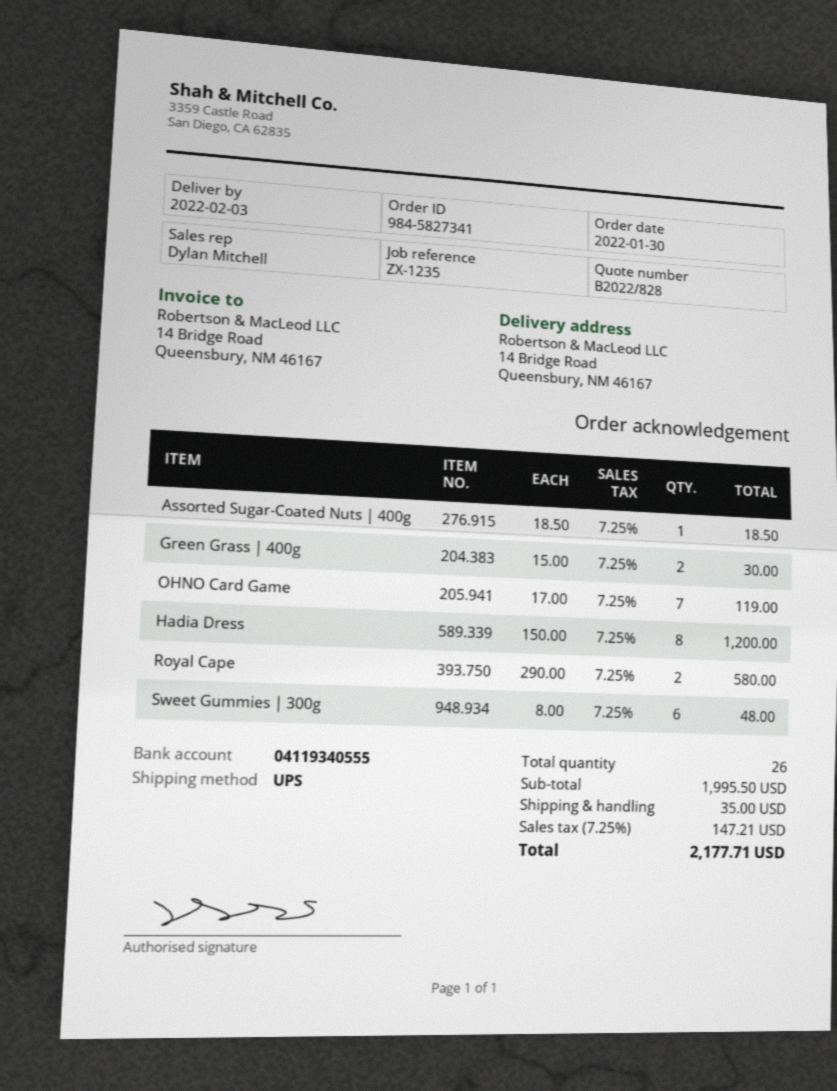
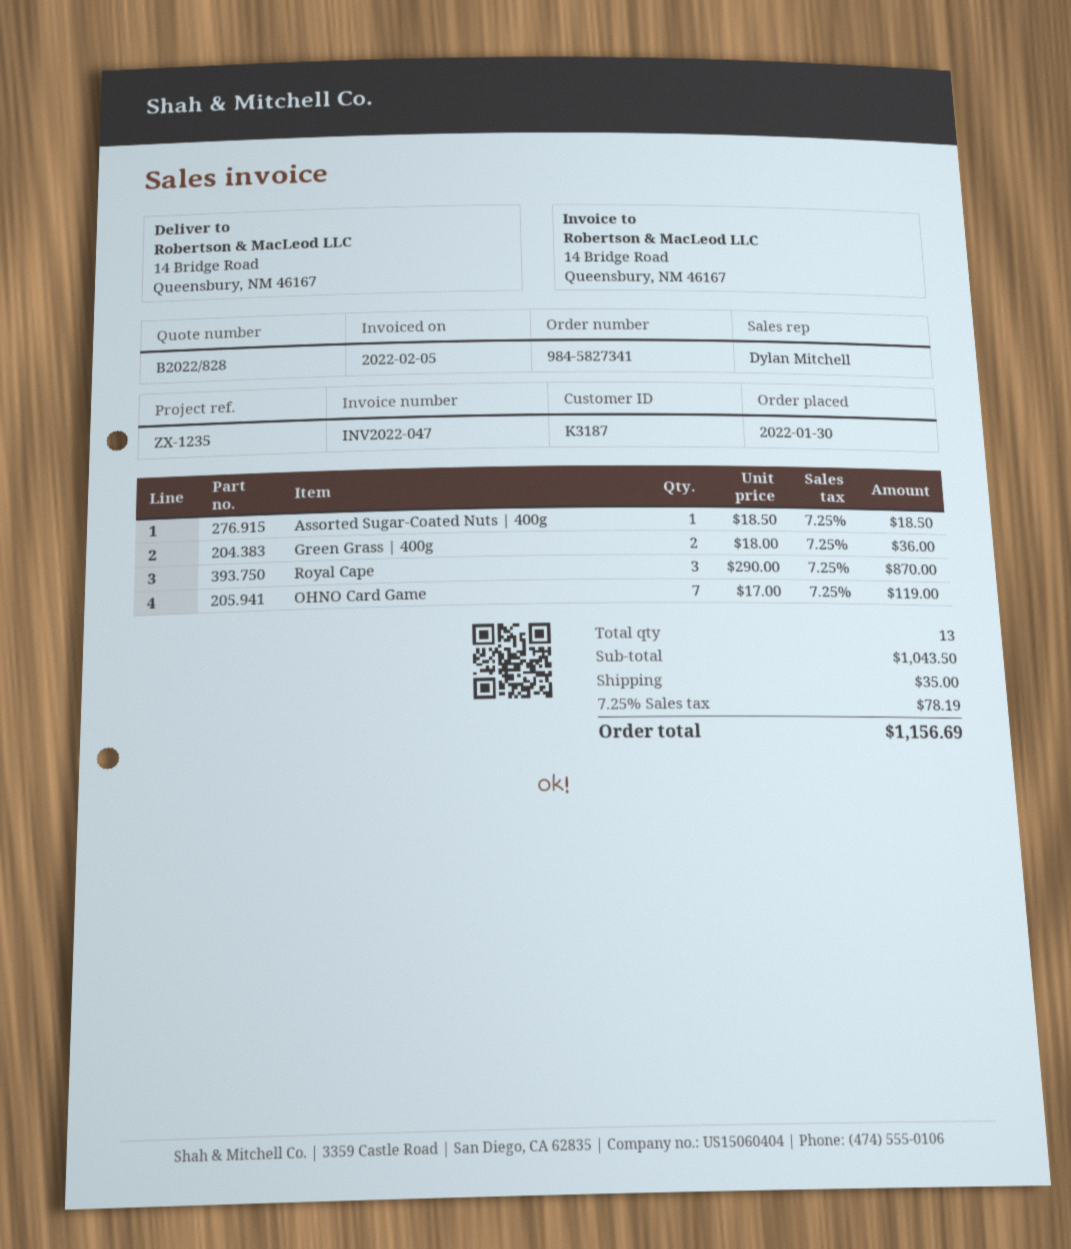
Green Grass | 400g: 2 x 15.00 = 30.00 -> 2 x 18.00 = 36.00
Hadia Dress: 8 x 150.00 = 1200.00 -> none
Royal Cape: 2 x 290.00 = 580.00 -> 3 x 290.00 = 870.00
Sweet Gummies | 300g: 6 x 8.00 = 48.00 -> none
total quantity: 26 -> 13
subtotal: 1995.50 -> 1043.50
tax: 7.25% = 147.21 -> 7.25% = 78.19
total: 2177.71 -> 1156.69

